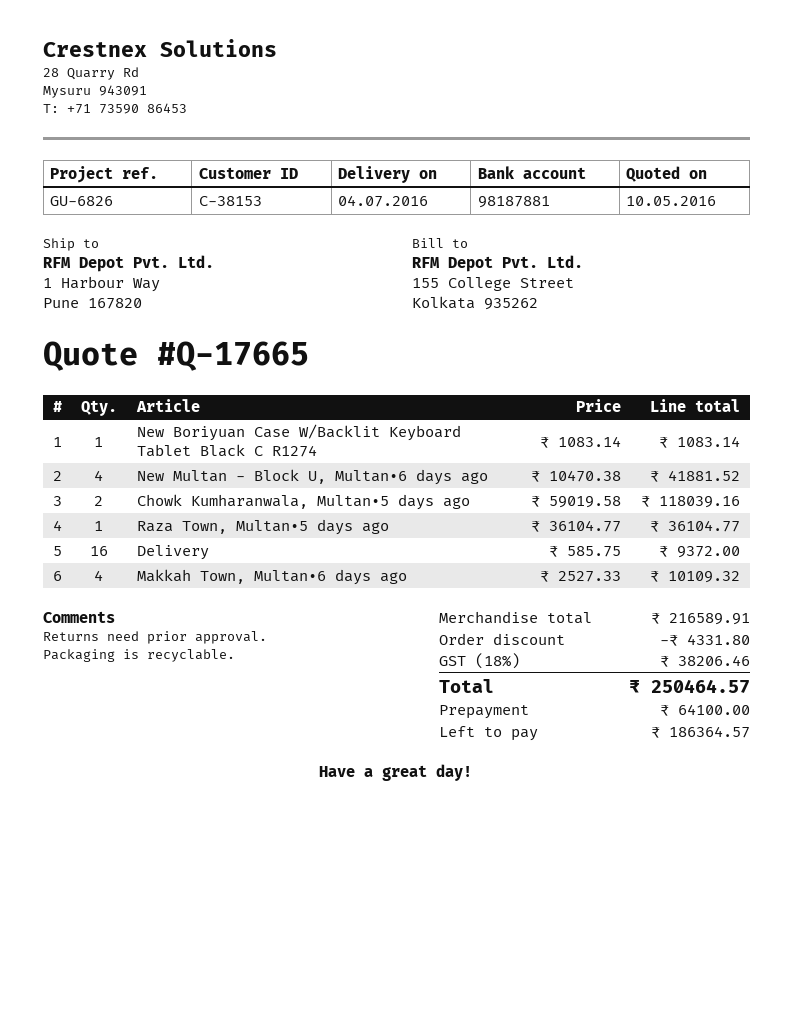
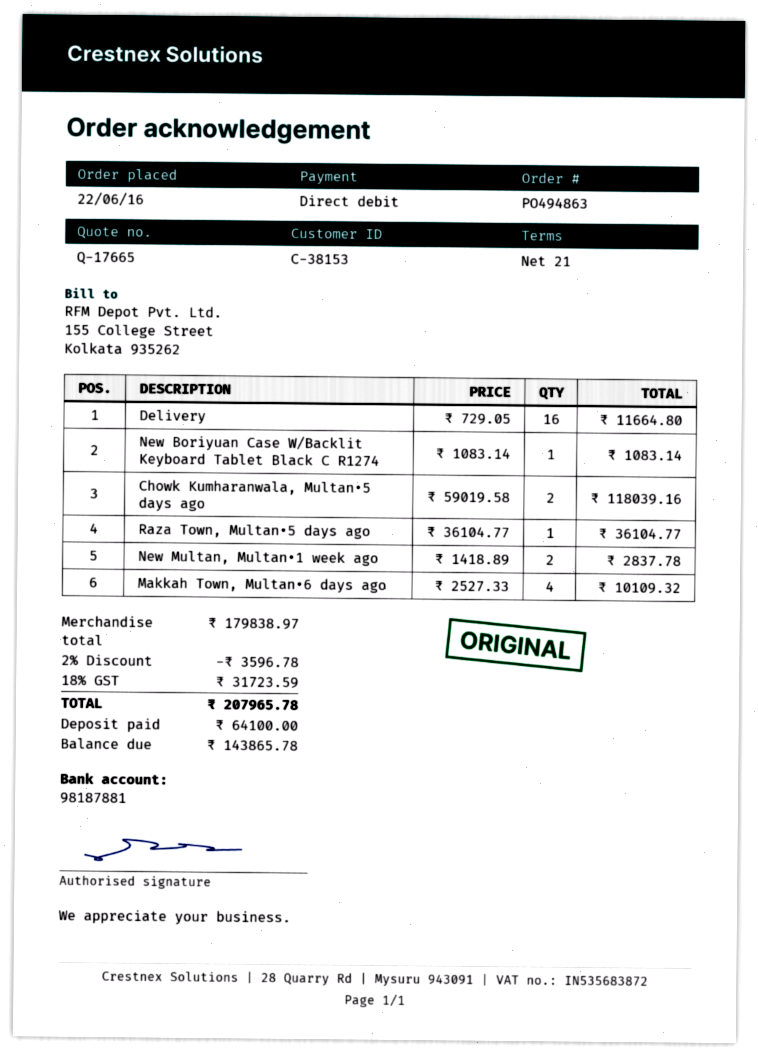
New Multan - Block U, Multan•6 days ago: 4 x 10470.38 = 41881.52 -> none
Delivery: 16 x 585.75 = 9372.00 -> 16 x 729.05 = 11664.80
New Multan, Multan•1 week ago: none -> 2 x 1418.89 = 2837.78
subtotal: 216589.91 -> 179838.97
discount: 4331.80 -> 3596.78
tax: 18% = 38206.46 -> 18% = 31723.59
total: 250464.57 -> 207965.78
balance: 186364.57 -> 143865.78

